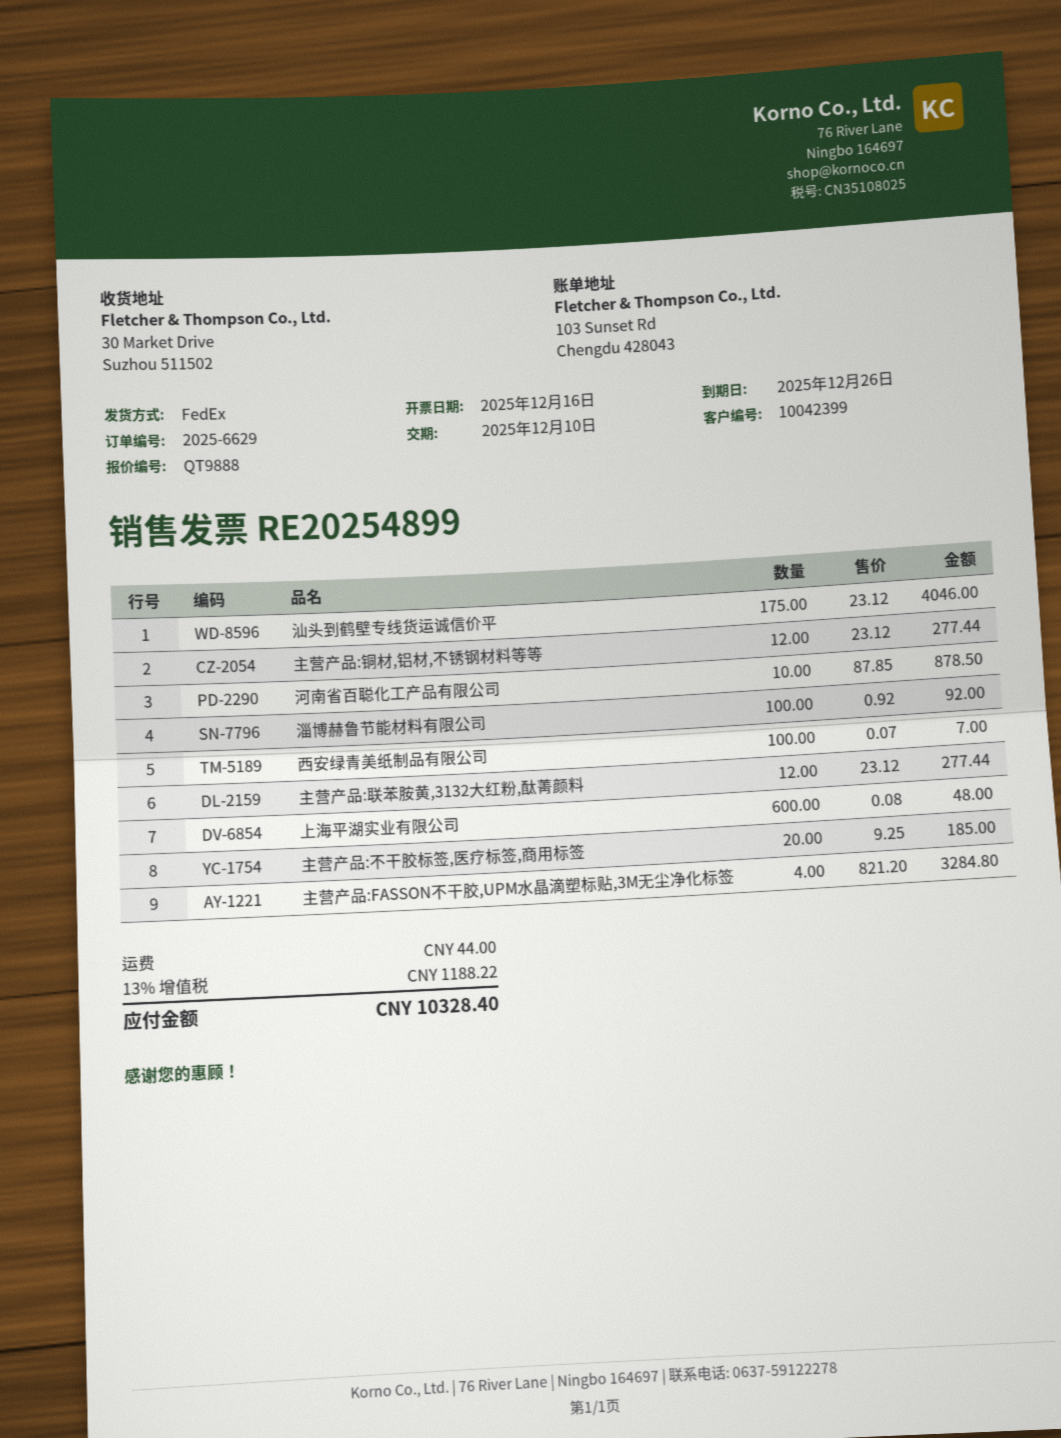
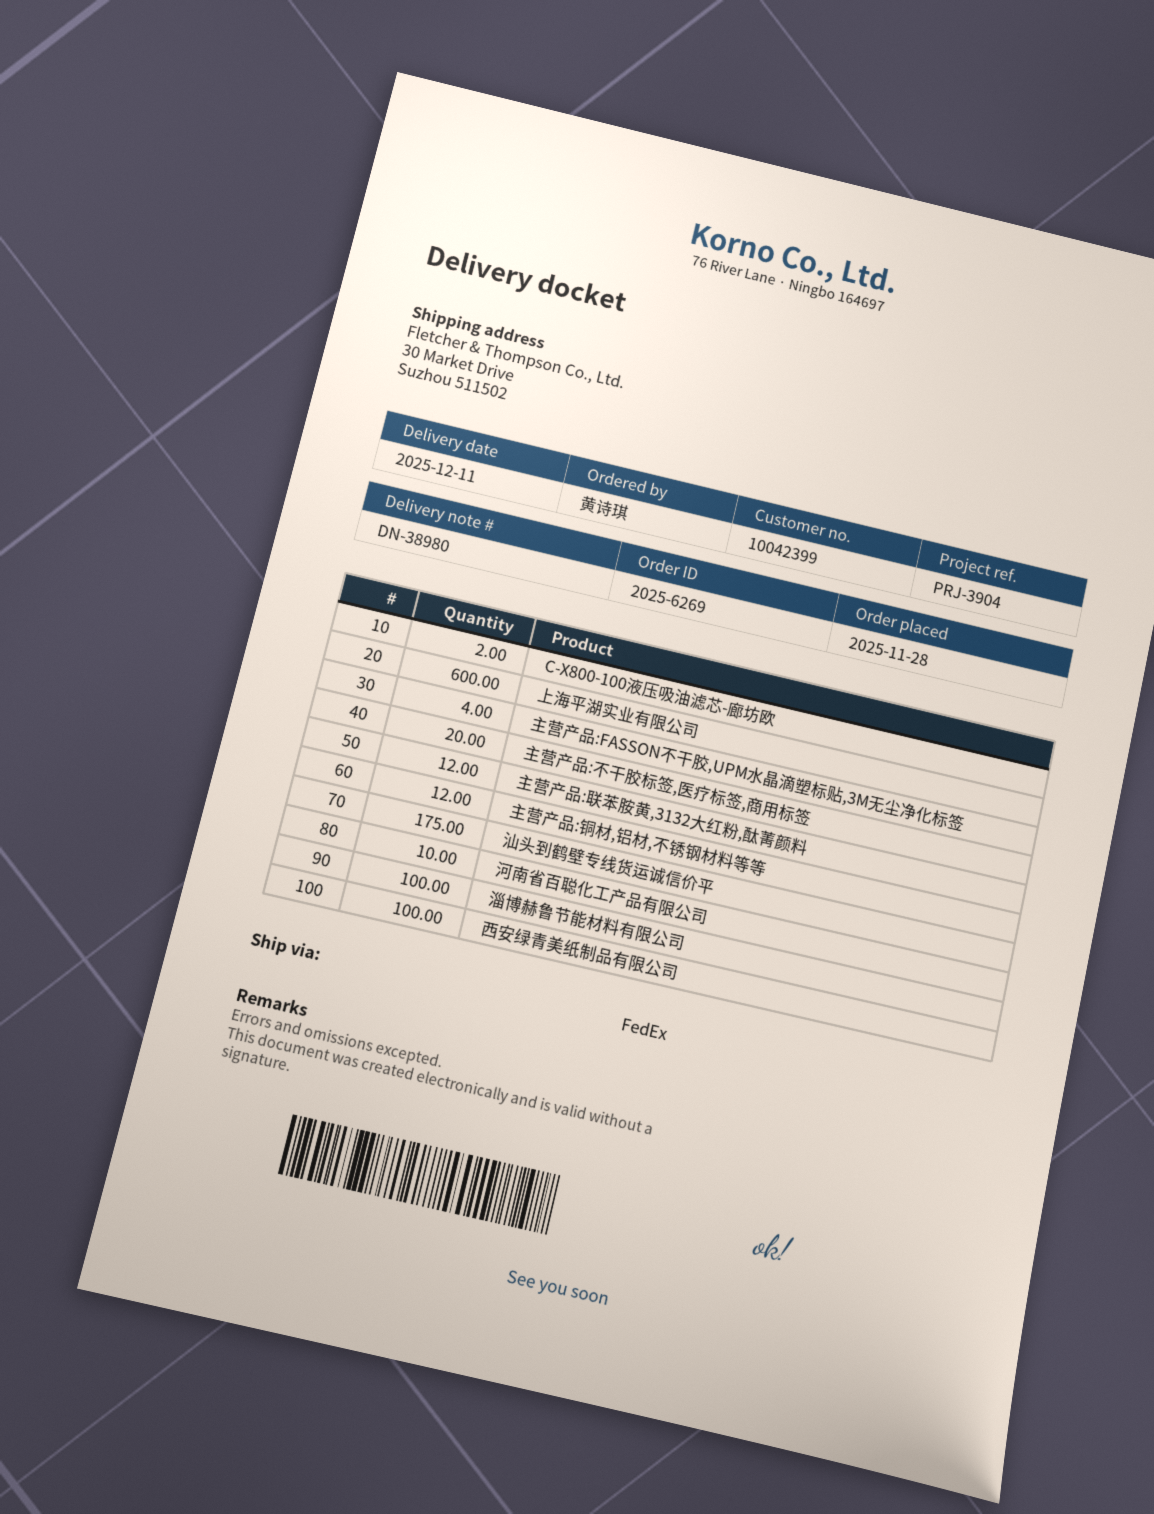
order number: 2025-6629 -> 2025-6269
delivery date: 2025-12-10 -> 2025-12-11
C-X800-100液压吸油滤芯-廊坊欧: none -> 2

